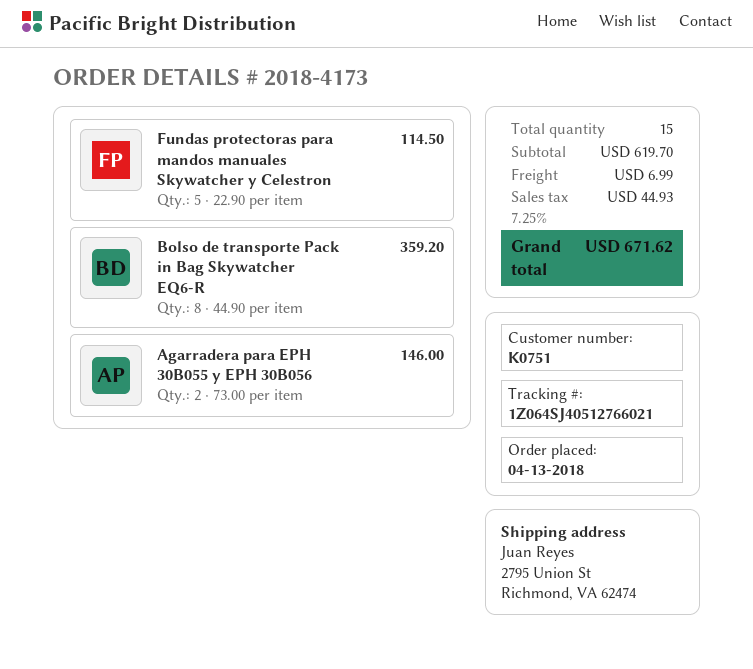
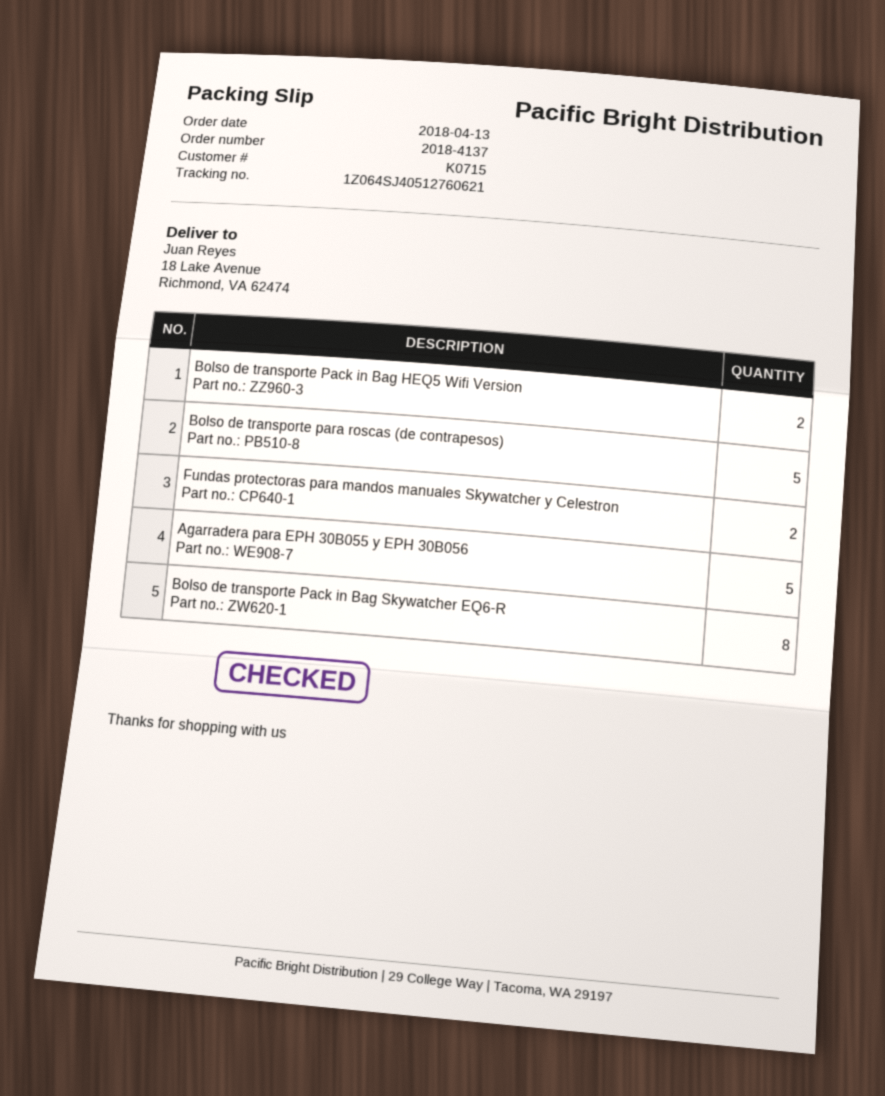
order number: 2018-4173 -> 2018-4137
customer number: K0751 -> K0715
tracking number: 1Z064SJ40512766021 -> 1Z064SJ40512760621
ship to: 2795 Union St, Richmond, VA 62474 -> 18 Lake Avenue, Richmond, VA 62474
Fundas protectoras para mandos manuales Skywatcher y Celestron: 5 -> 2
Agarradera para EPH 30B055 y EPH 30B056: 2 -> 5
Bolso de transporte Pack in Bag HEQ5 Wifi Version: none -> 2
Bolso de transporte para roscas (de contrapesos): none -> 5

